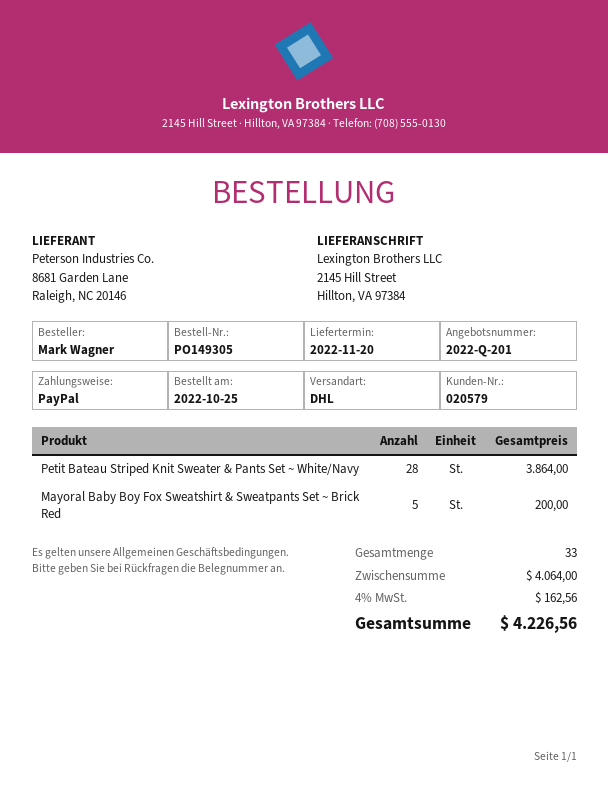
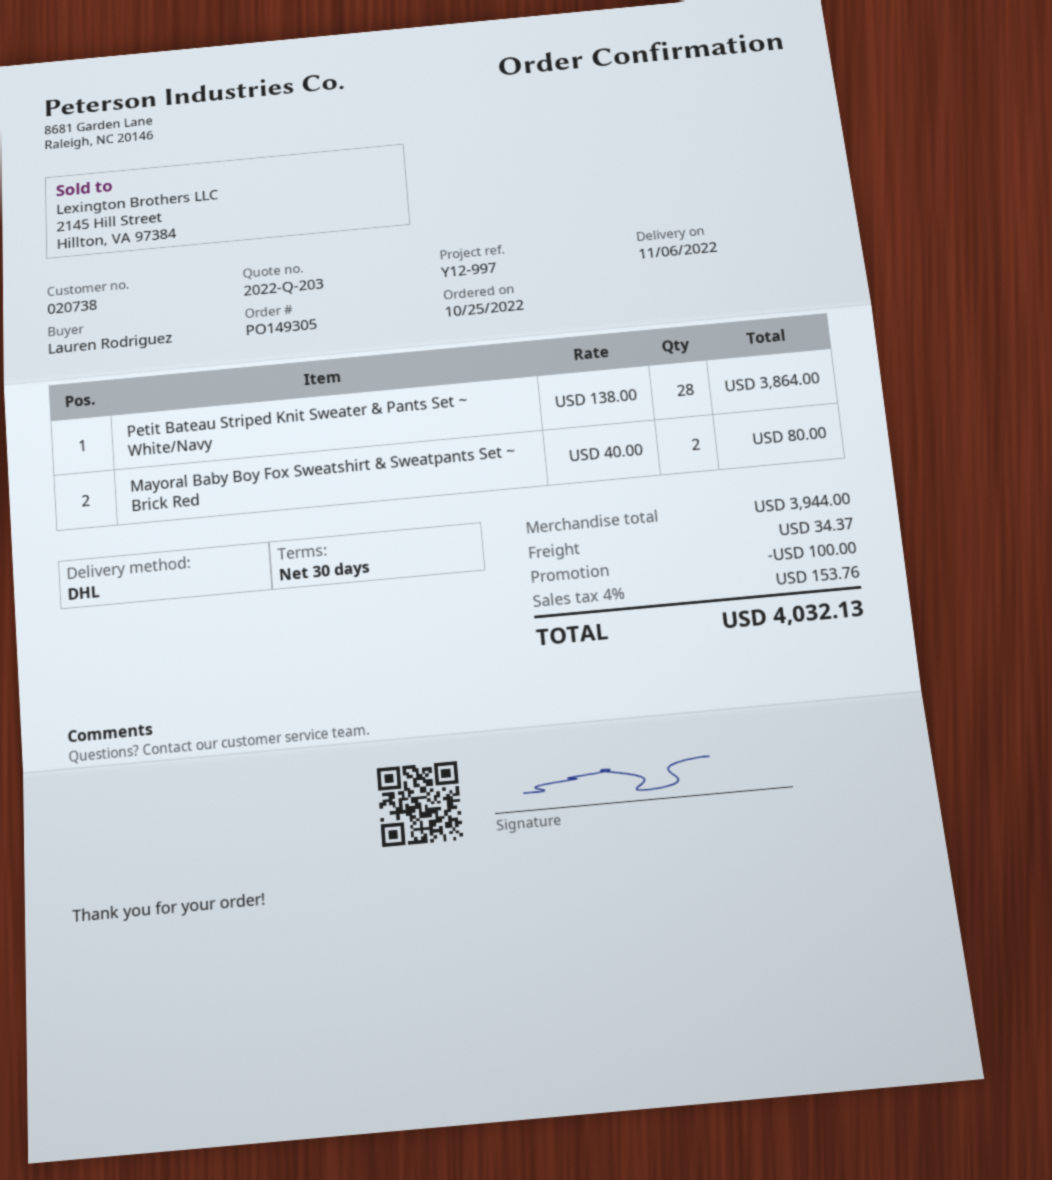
quote number: 2022-Q-201 -> 2022-Q-203
delivery date: 2022-11-20 -> 2022-11-06
customer number: 020579 -> 020738
ordered by: Mark Wagner -> Lauren Rodriguez
Mayoral Baby Boy Fox Sweatshirt & Sweatpants Set ~ Brick Red: 5 for 200.00 -> 2 for 80.00
subtotal: 4064.00 -> 3944.00
discount: none -> 100.00
shipping: none -> 34.37
tax: 4% = 162.56 -> 4% = 153.76
total: 4226.56 -> 4032.13

